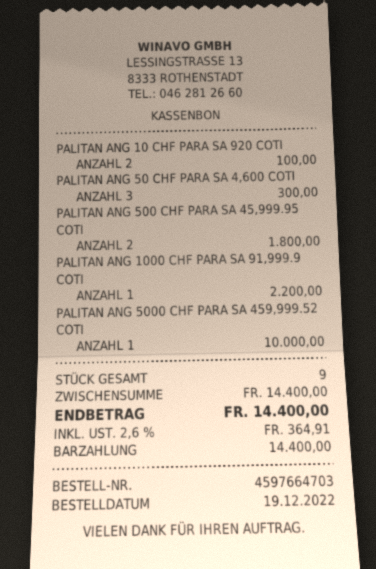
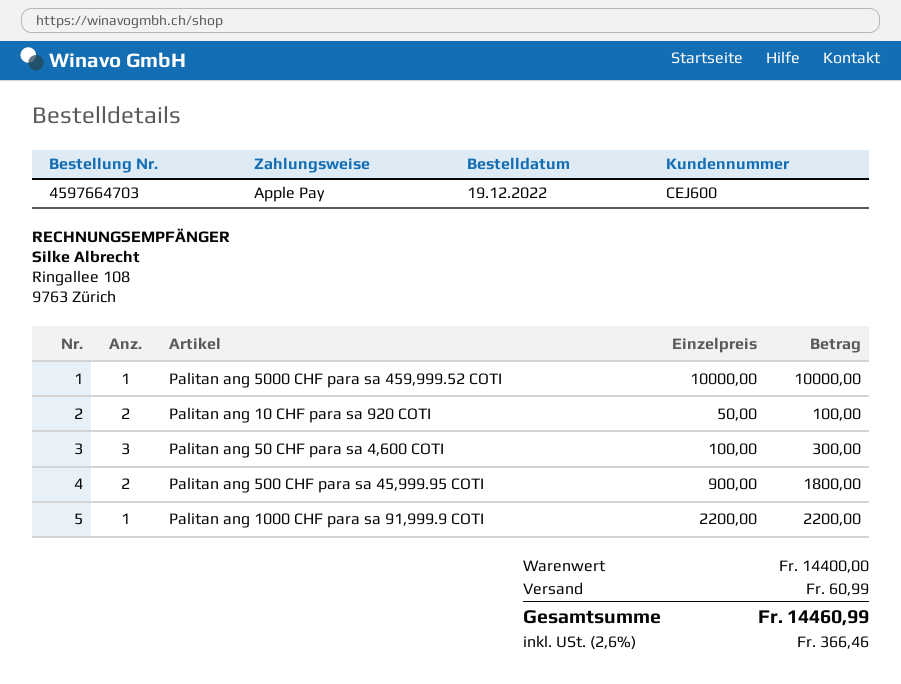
payment method: cash -> Apple Pay
shipping: none -> 60.99
tax: 2.6% = 364.91 -> 2.6% = 366.46
total: 14400.00 -> 14460.99

